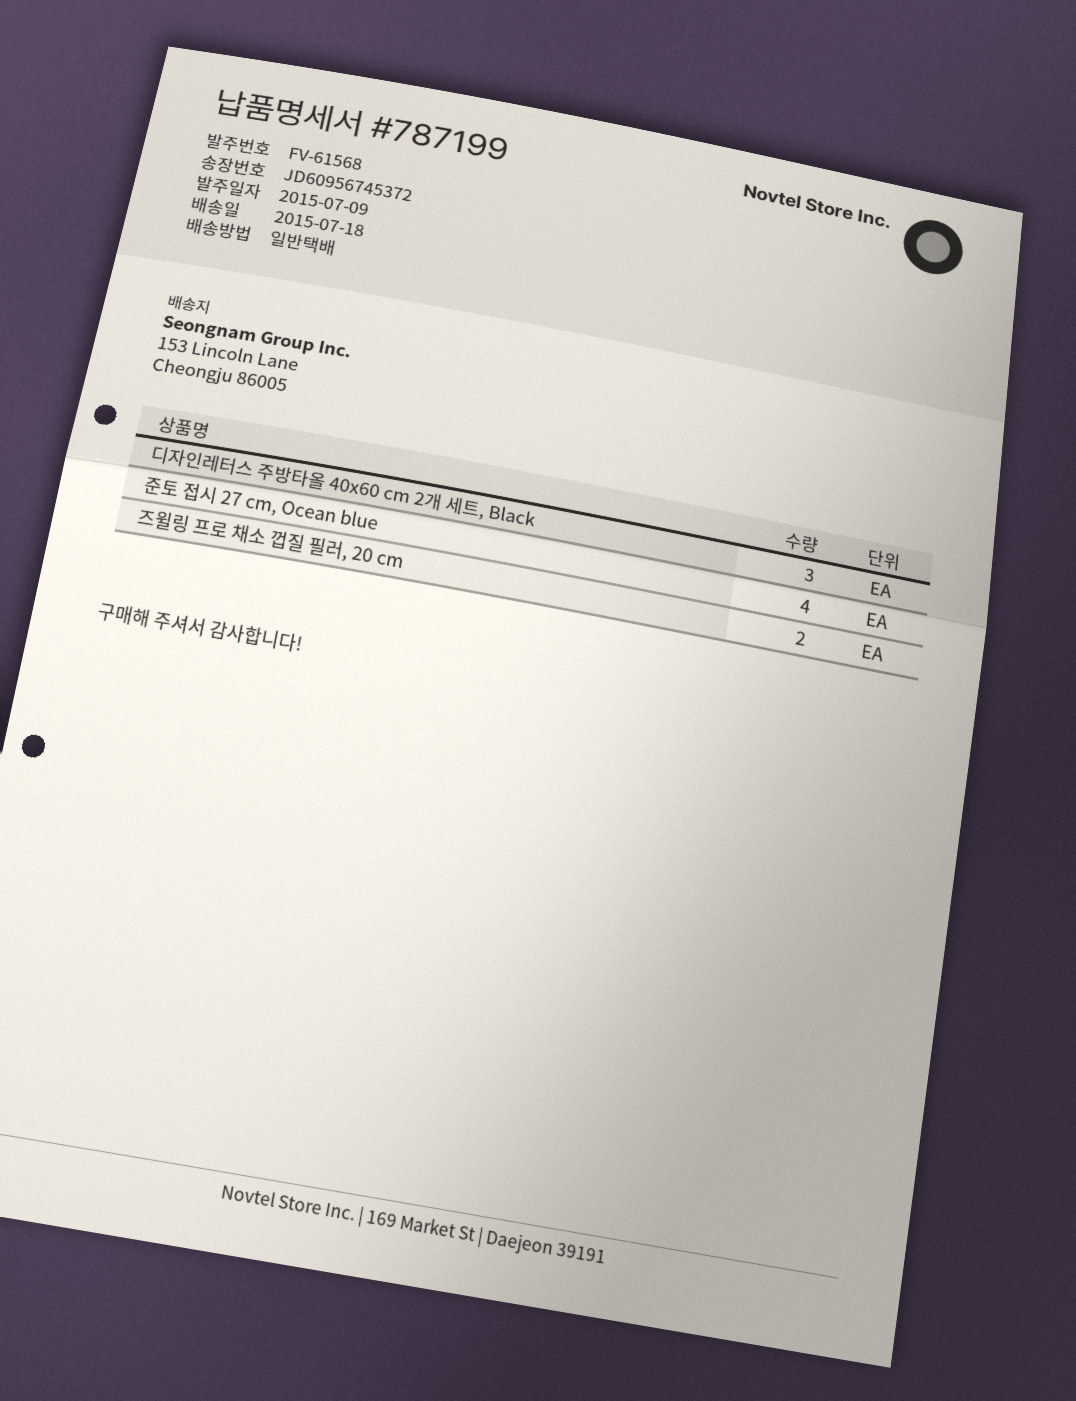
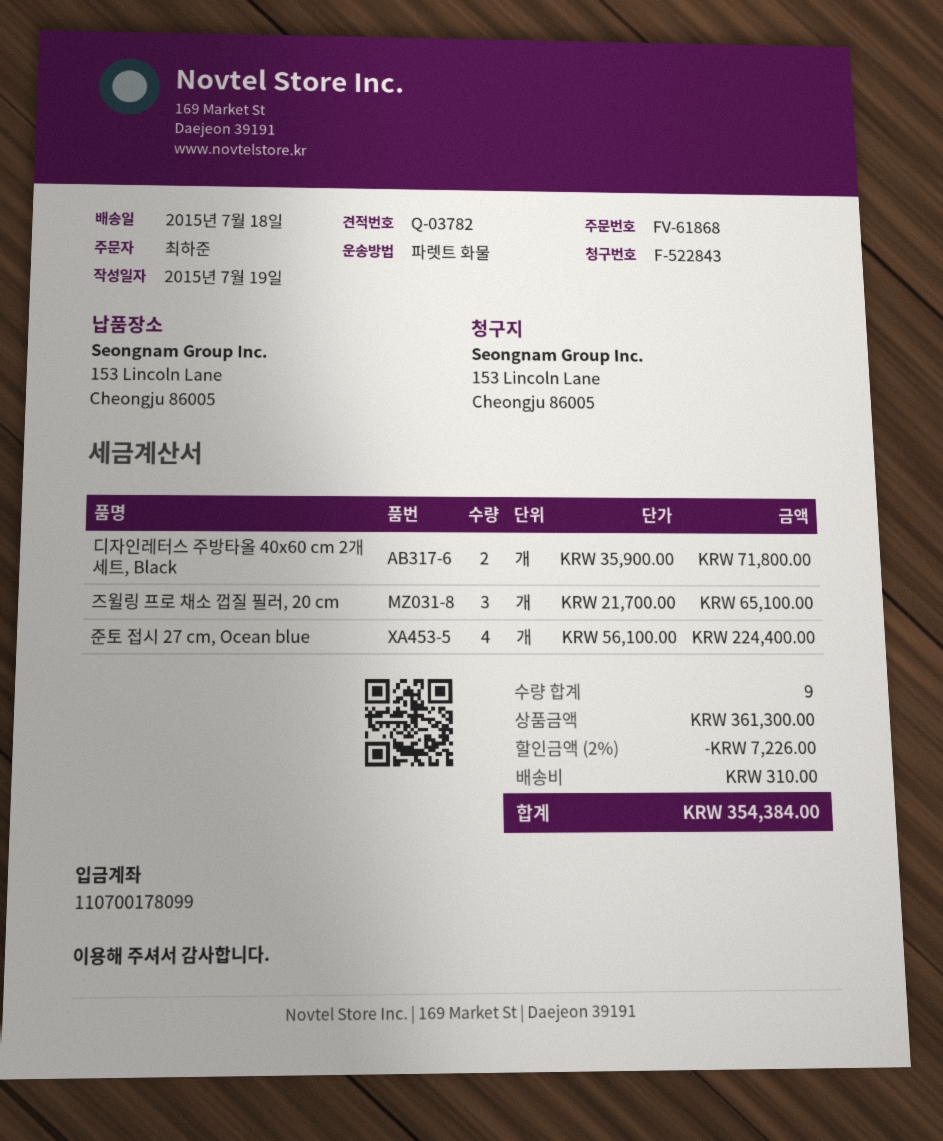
order number: FV-61568 -> FV-61868
shipping method: standard -> pallet freight
디자인레터스 주방타올 40x60 cm 2개 세트, Black: 3 -> 2
즈윌링 프로 채소 껍질 필러, 20 cm: 2 -> 3

